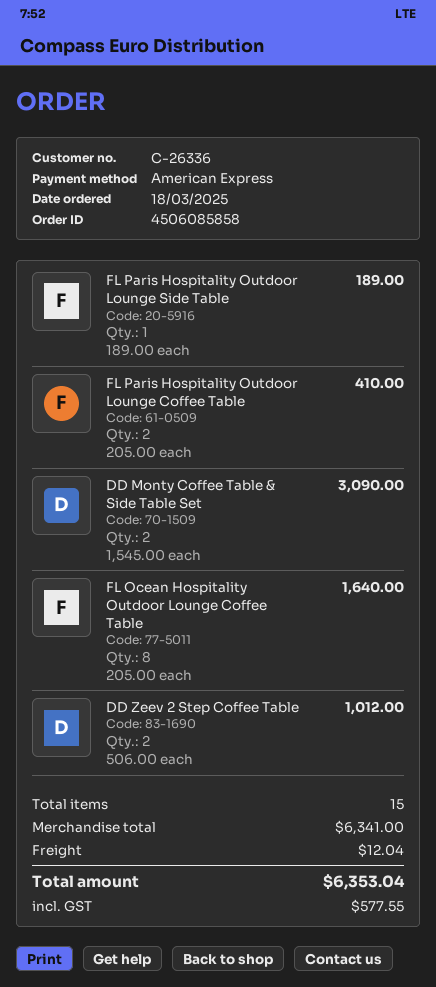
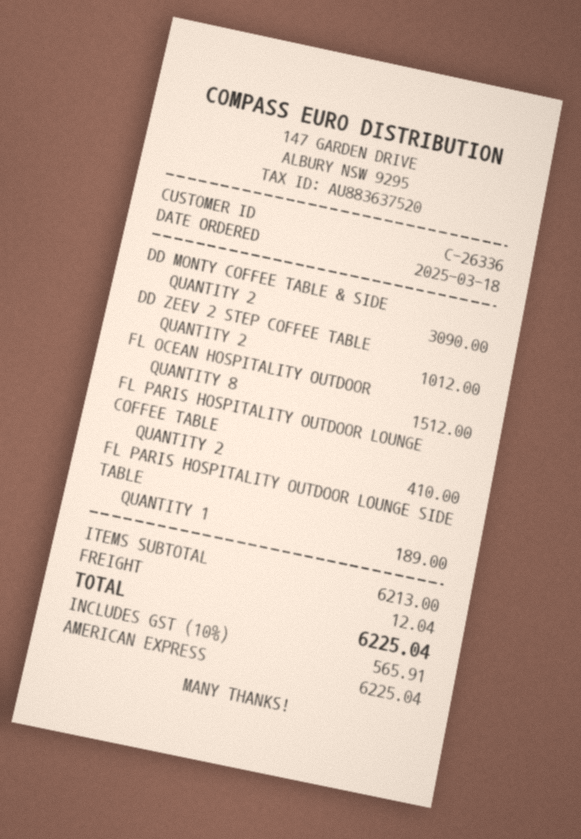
FL Ocean Hospitality Outdoor Lounge Coffee Table: 8 for 1640.00 -> 8 for 1512.00
subtotal: 6341.00 -> 6213.00
tax: 577.55 -> 565.91
total: 6353.04 -> 6225.04

